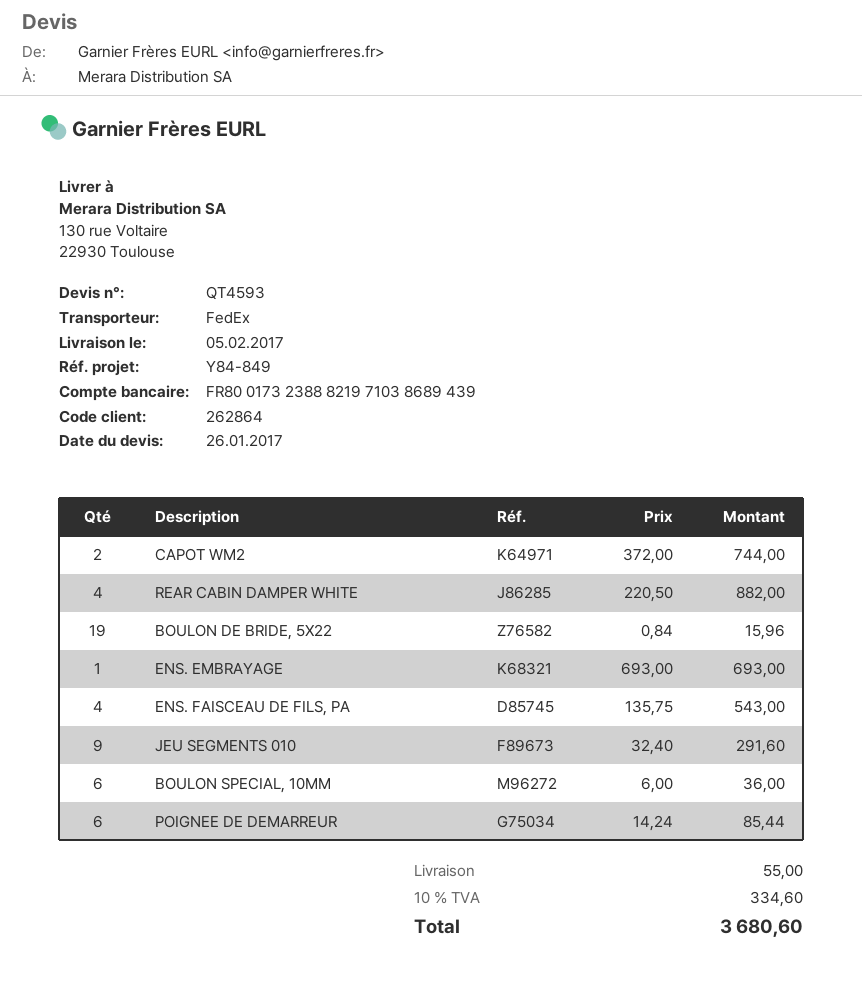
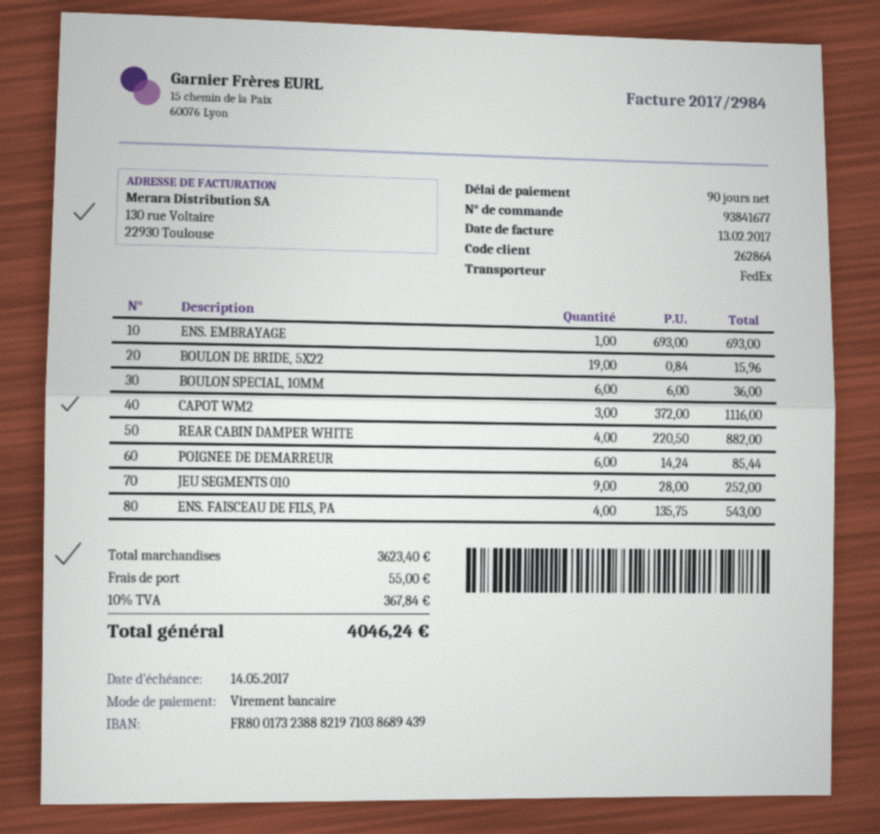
CAPOT WM2: 2 x 372.00 = 744.00 -> 3 x 372.00 = 1116.00
JEU SEGMENTS 010: 9 x 32.40 = 291.60 -> 9 x 28.00 = 252.00
tax: 10% = 334.60 -> 10% = 367.84
total: 3680.60 -> 4046.24

